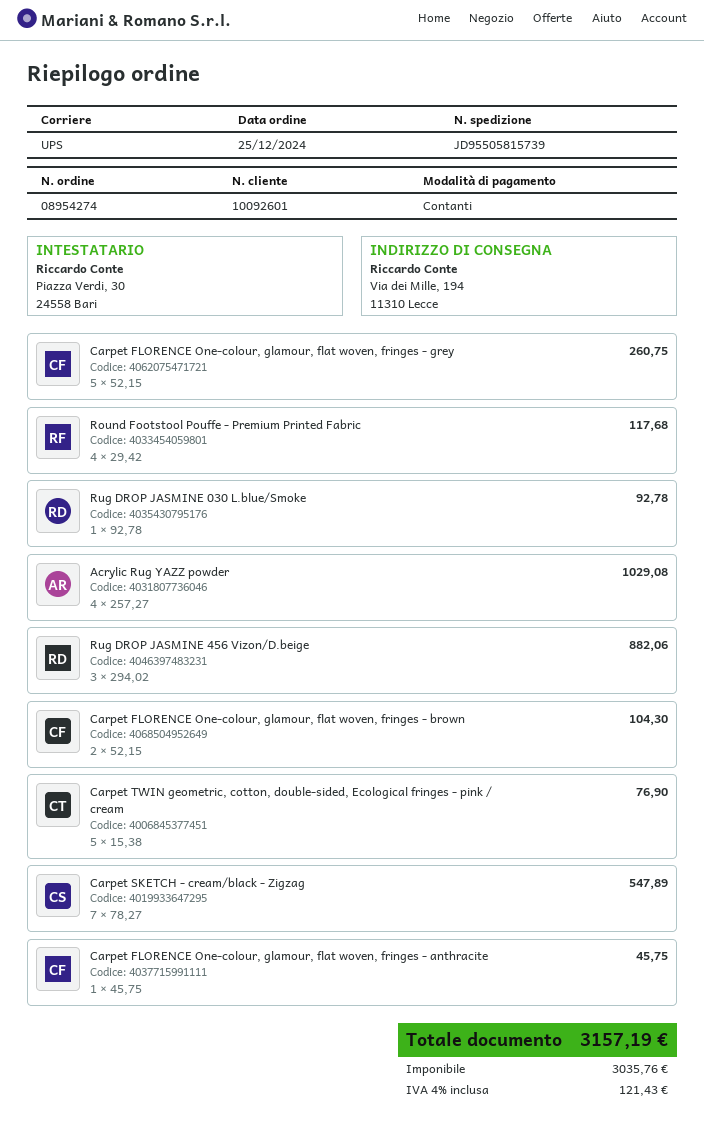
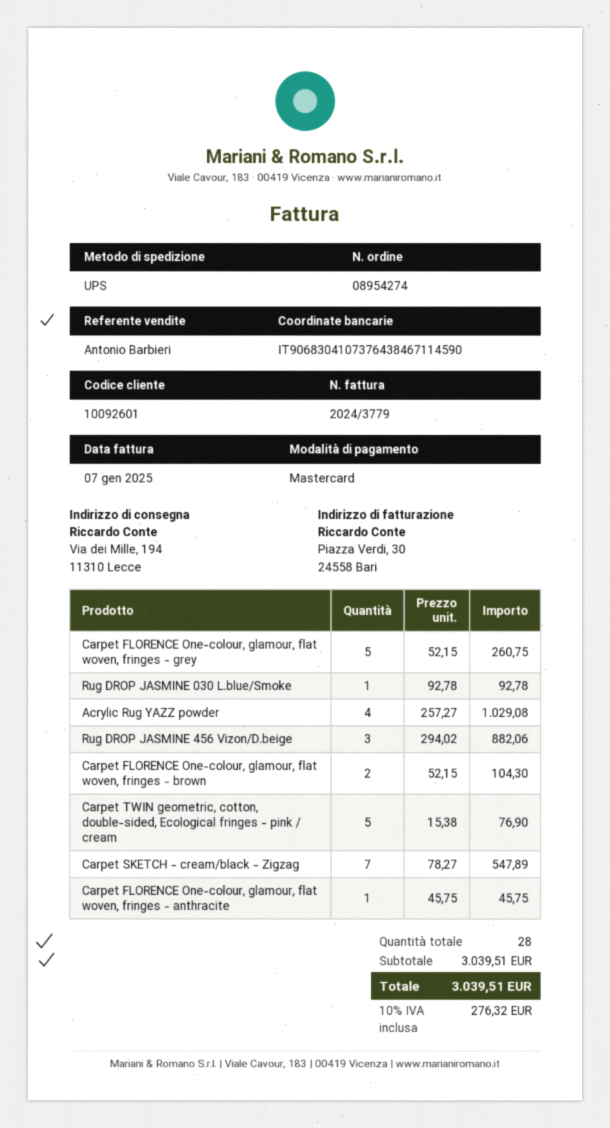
payment method: cash -> Mastercard
Round Footstool Pouffe - Premium Printed Fabric: 4 x 29.42 = 117.68 -> none
tax: 4% = 121.43 -> 10% = 276.32
total: 3157.19 -> 3039.51

